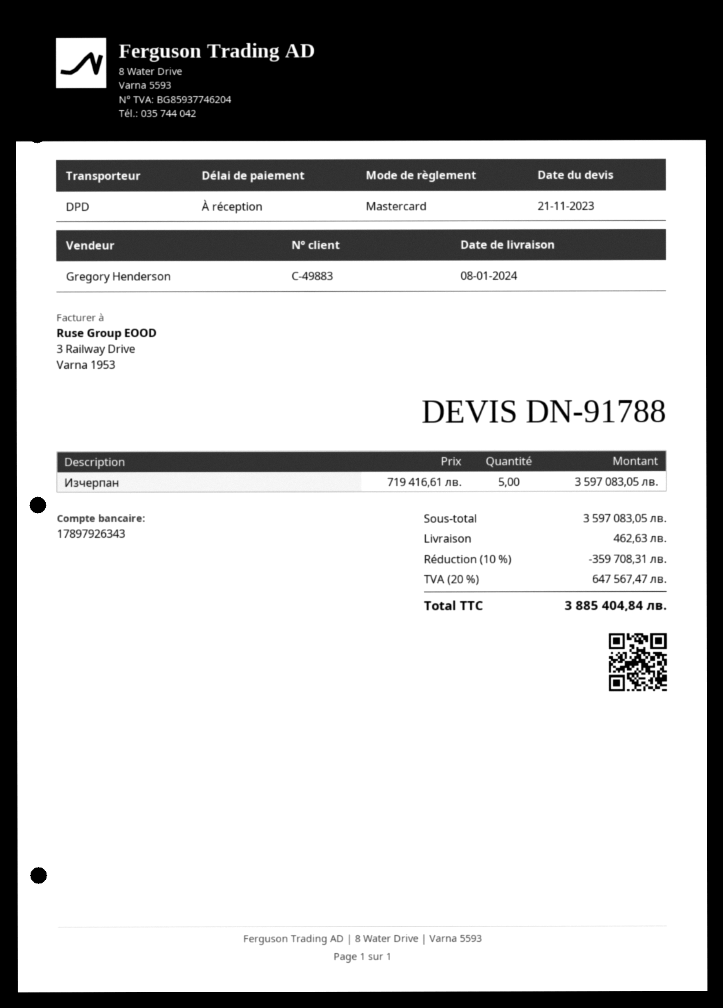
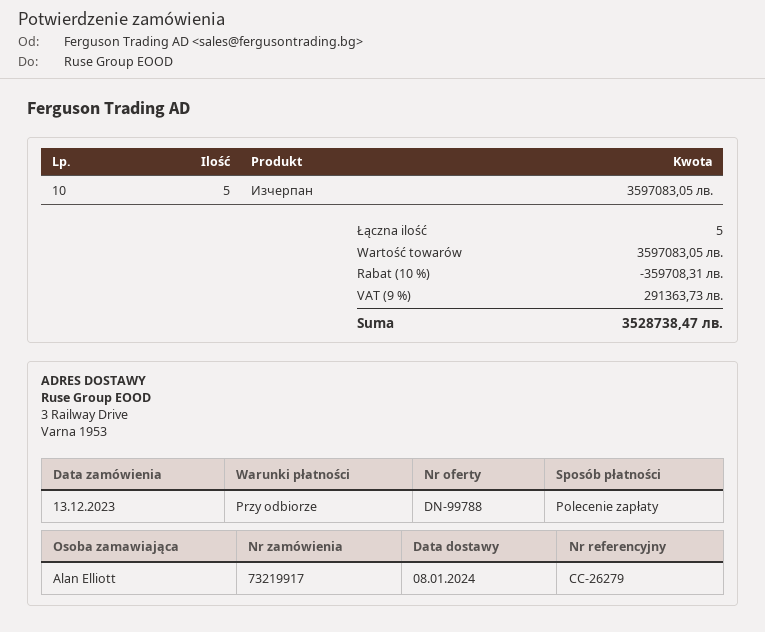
quote number: DN-91788 -> DN-99788
payment method: Mastercard -> direct debit
shipping: 462.63 -> none
tax: 20% = 647567.47 -> 9% = 291363.73
total: 3885404.84 -> 3528738.47

